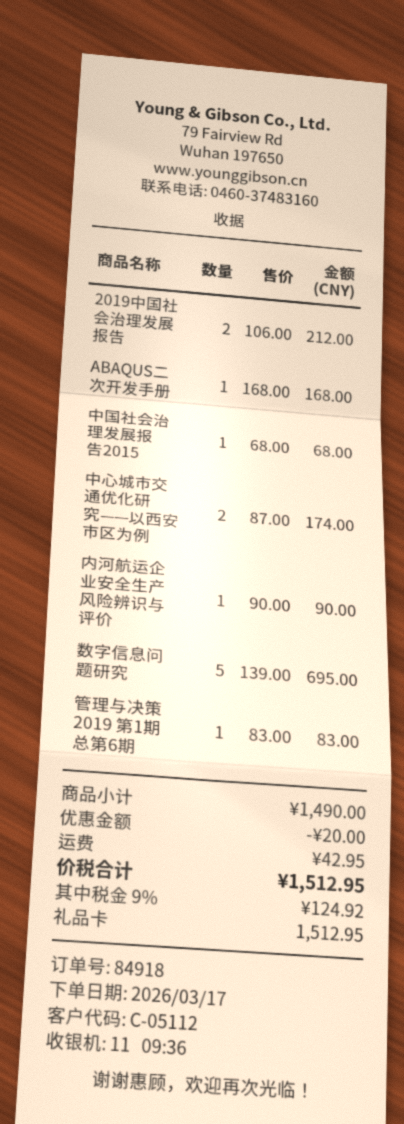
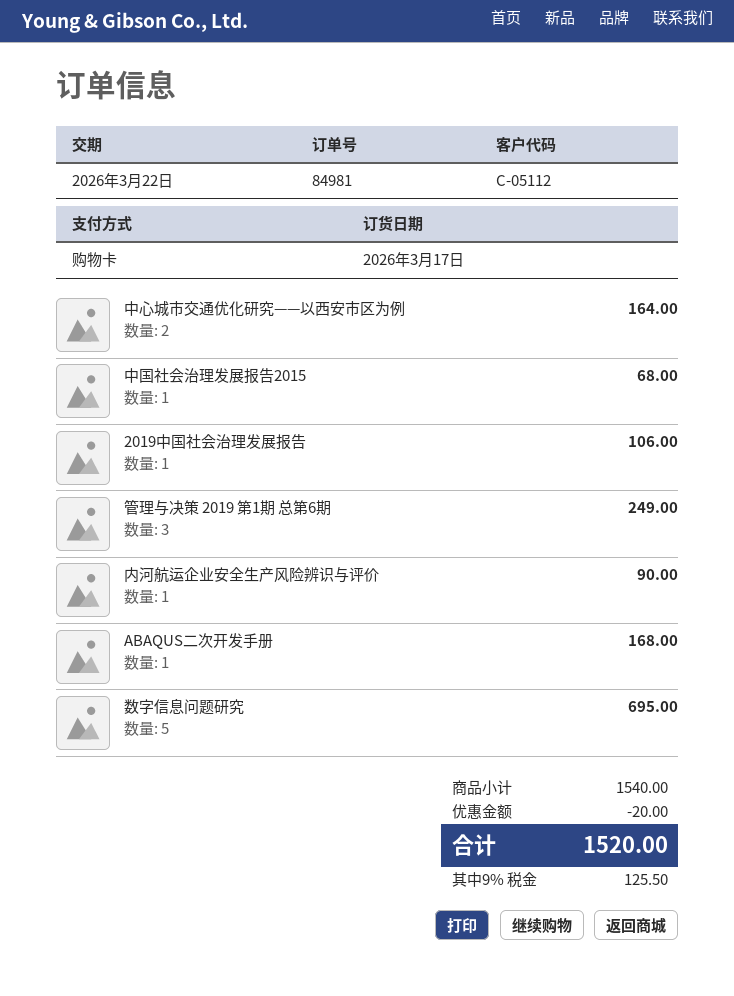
order number: 84918 -> 84981
2019中国社会治理发展报告: 2 for 212.00 -> 1 for 106.00
中心城市交通优化研究——以西安市区为例: 2 for 174.00 -> 2 for 164.00
管理与决策 2019 第1期 总第6期: 1 for 83.00 -> 3 for 249.00
subtotal: 1490.00 -> 1540.00
shipping: 42.95 -> none
tax: 9% = 124.92 -> 9% = 125.50
total: 1512.95 -> 1520.00

